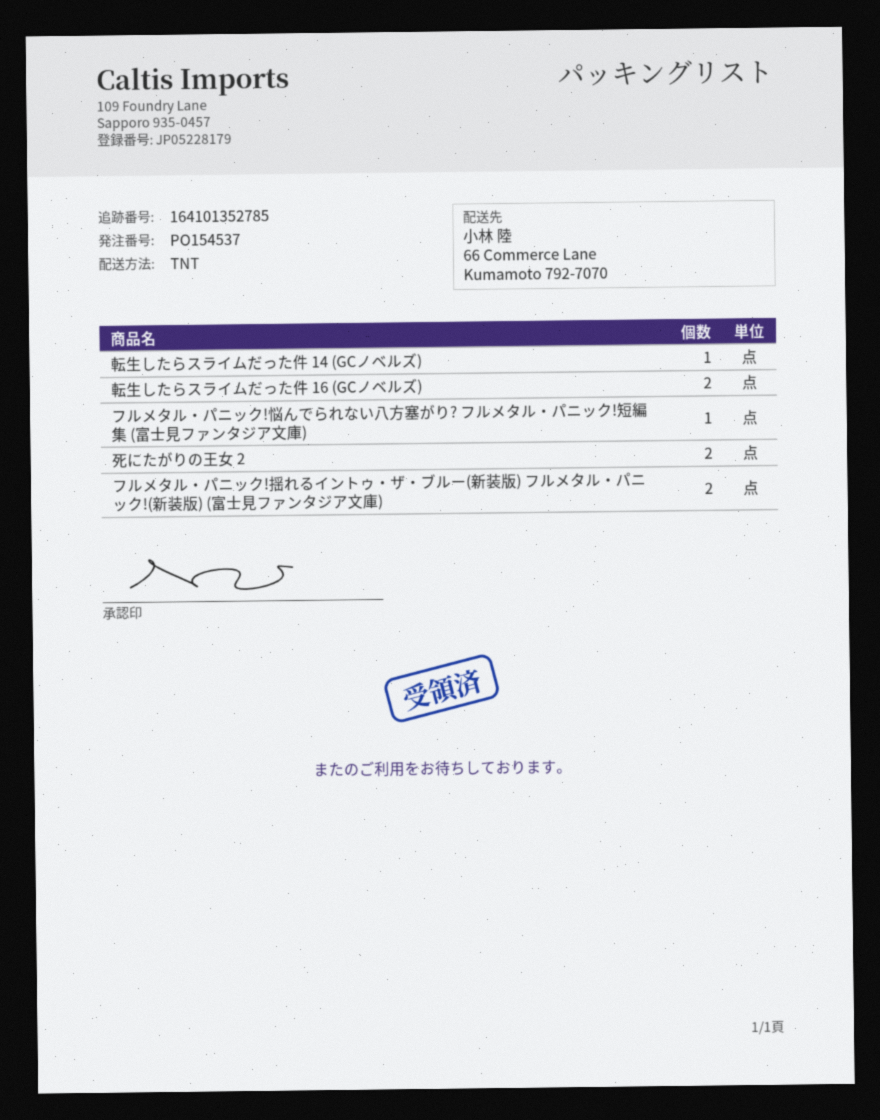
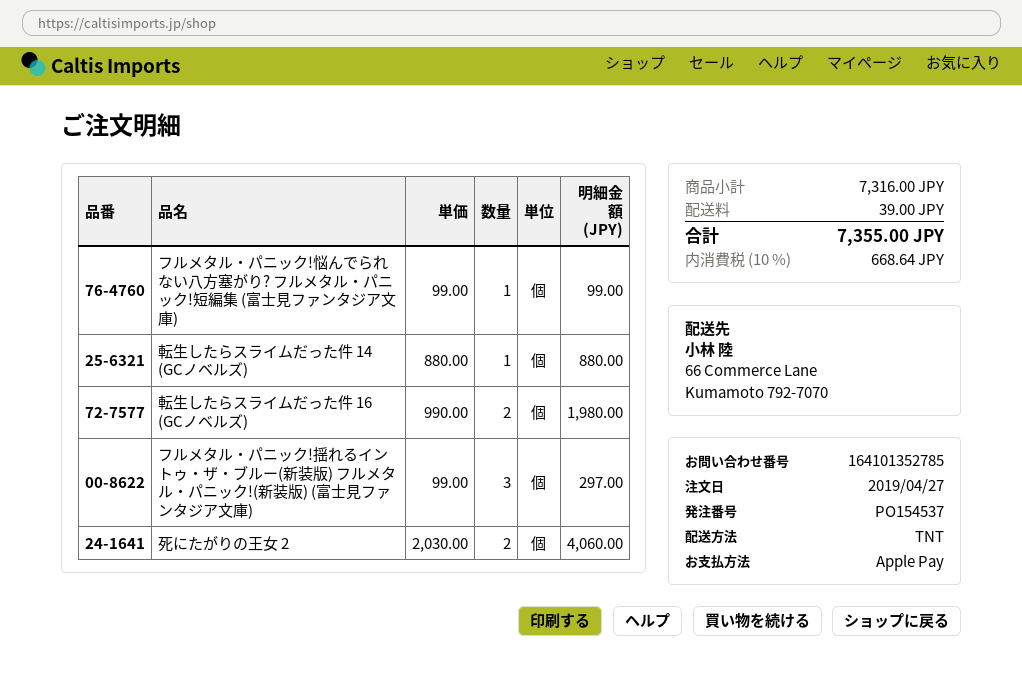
フルメタル・パニック!揺れるイントゥ・ザ・ブルー(新装版) フルメタル・パニック!(新装版) (富士見ファンタジア文庫): 2 -> 3

